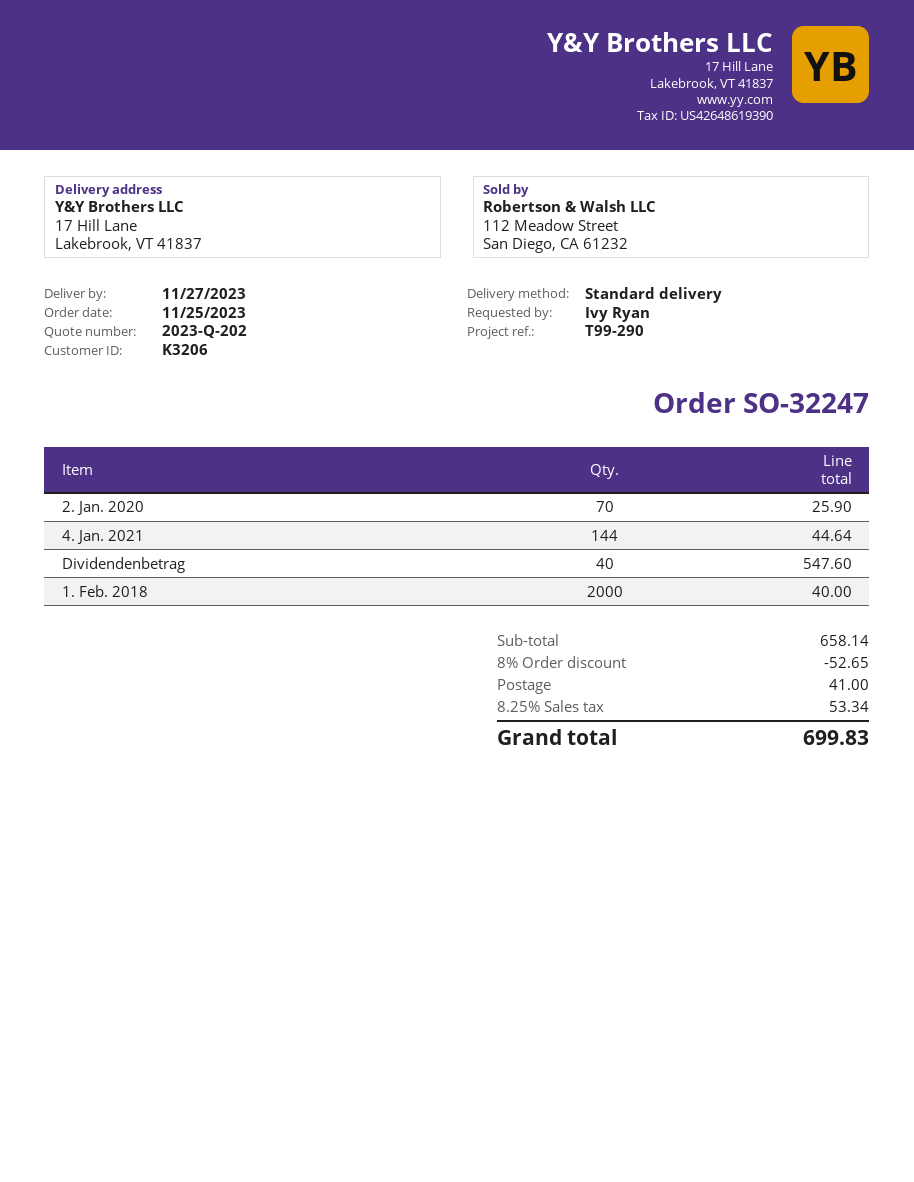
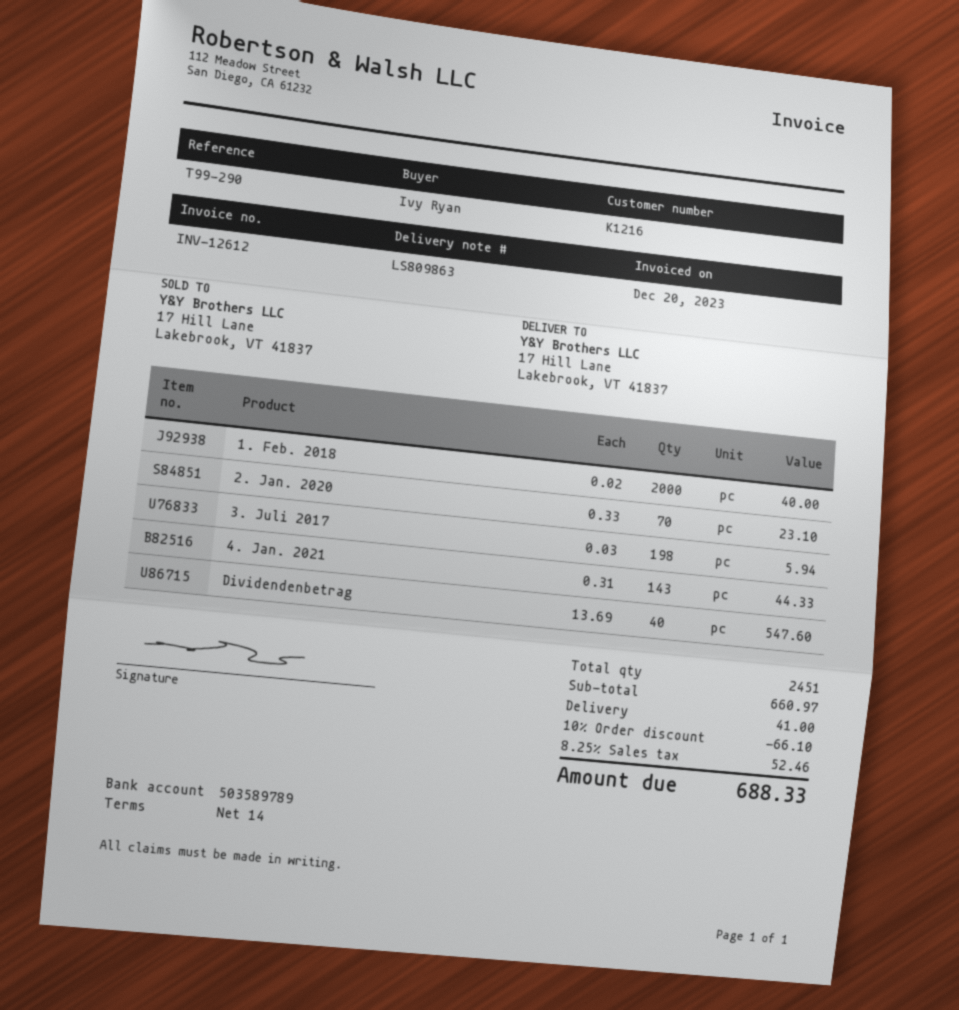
customer number: K3206 -> K1216
2. Jan. 2020: 70 for 25.90 -> 70 for 23.10
4. Jan. 2021: 144 for 44.64 -> 143 for 44.33
3. Juli 2017: none -> 198 for 5.94
subtotal: 658.14 -> 660.97
discount: 8% = 52.65 -> 10% = 66.10
tax: 8.25% = 53.34 -> 8.25% = 52.46
total: 699.83 -> 688.33

